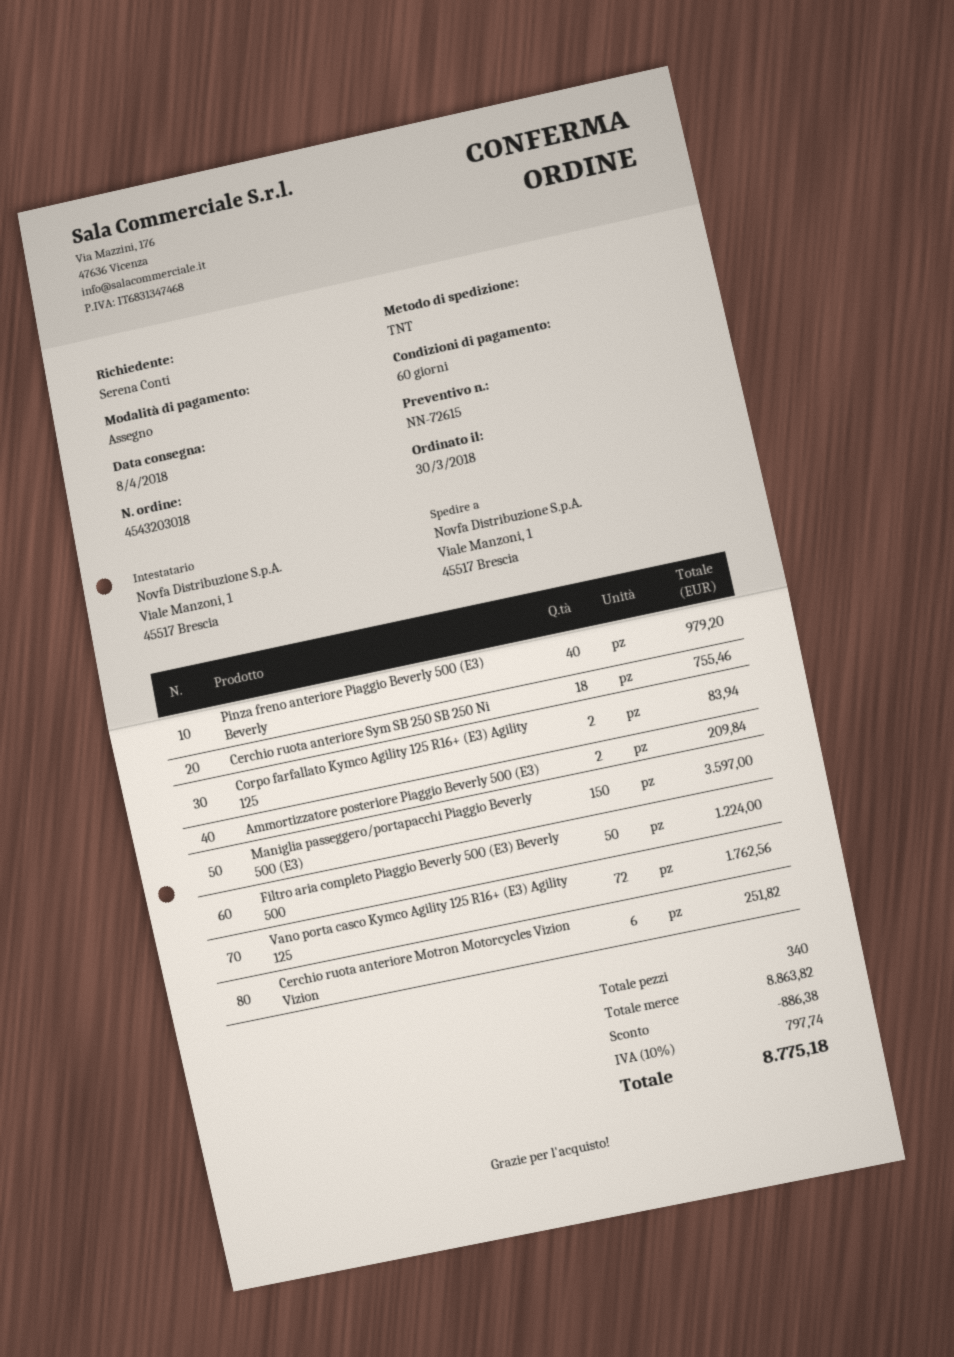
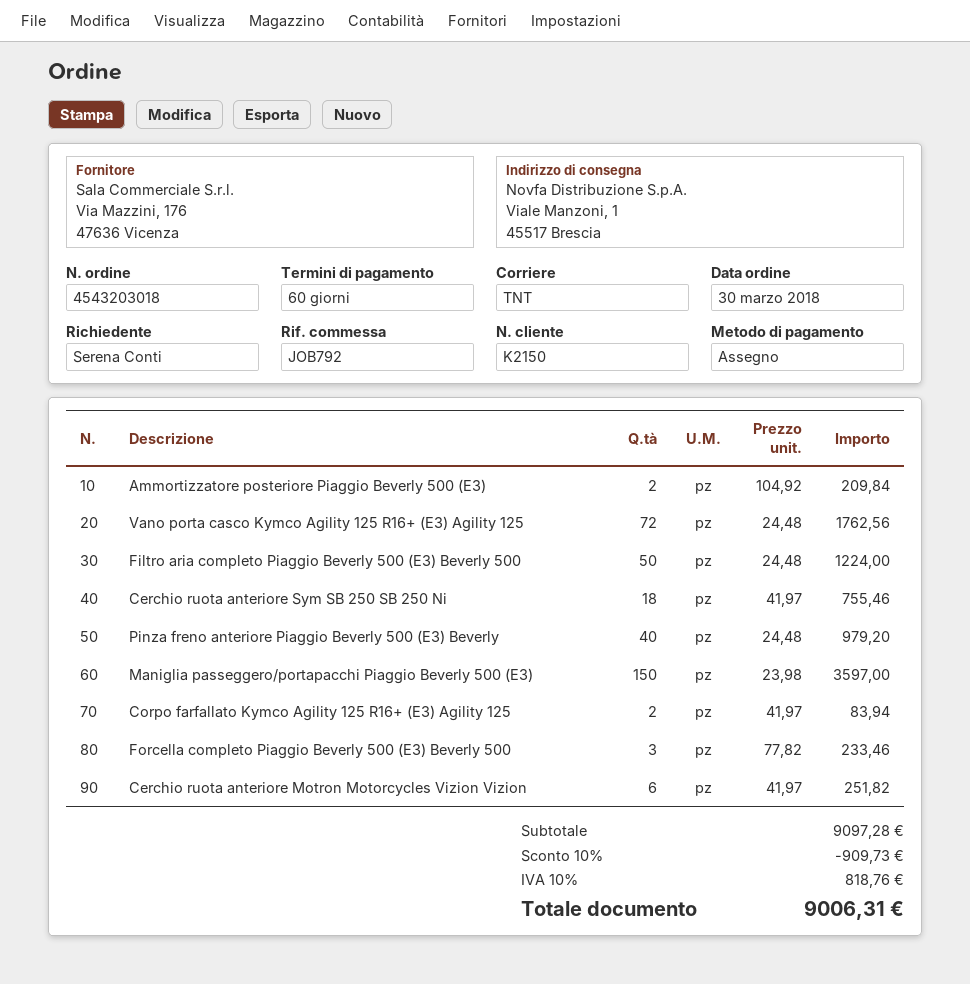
Forcella completo Piaggio Beverly 500 (E3) Beverly 500: none -> 3 for 233.46
subtotal: 8863.82 -> 9097.28
discount: 886.38 -> 909.73
tax: 10% = 797.74 -> 10% = 818.76
total: 8775.18 -> 9006.31

